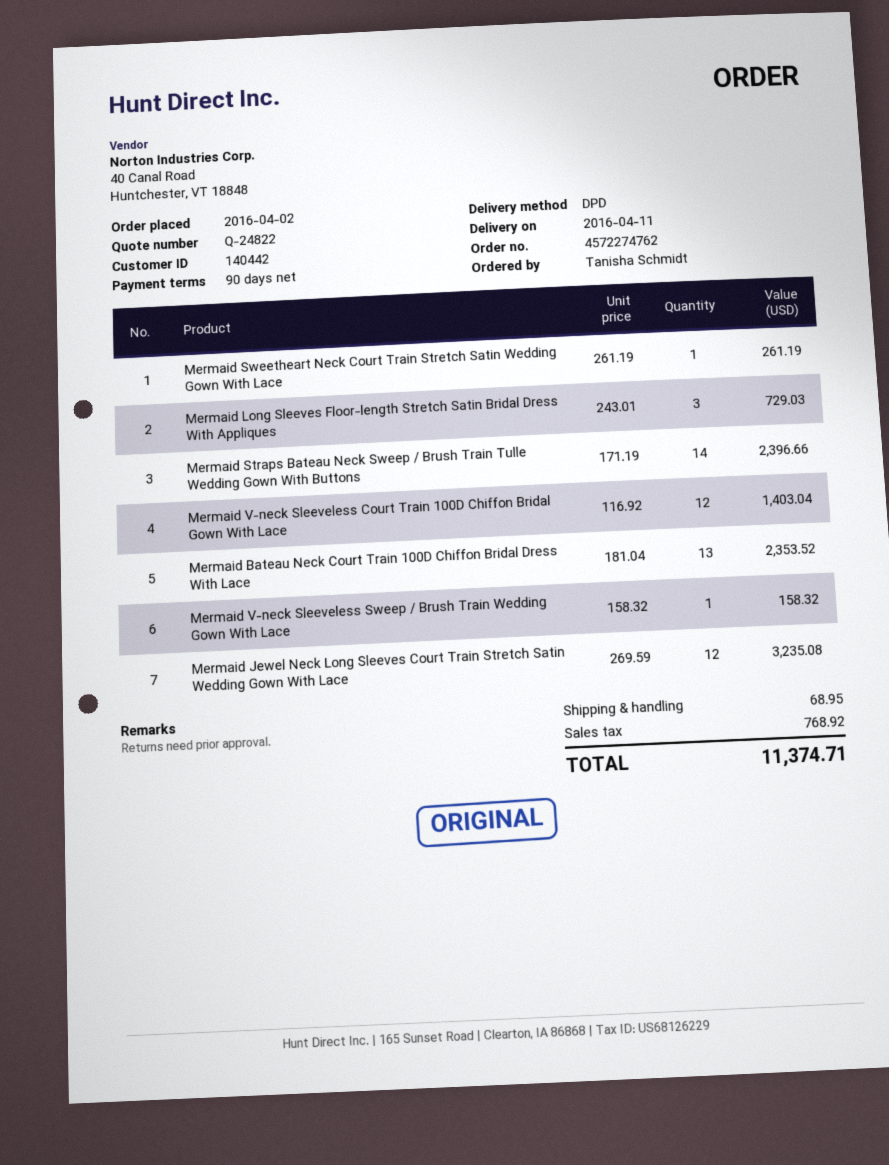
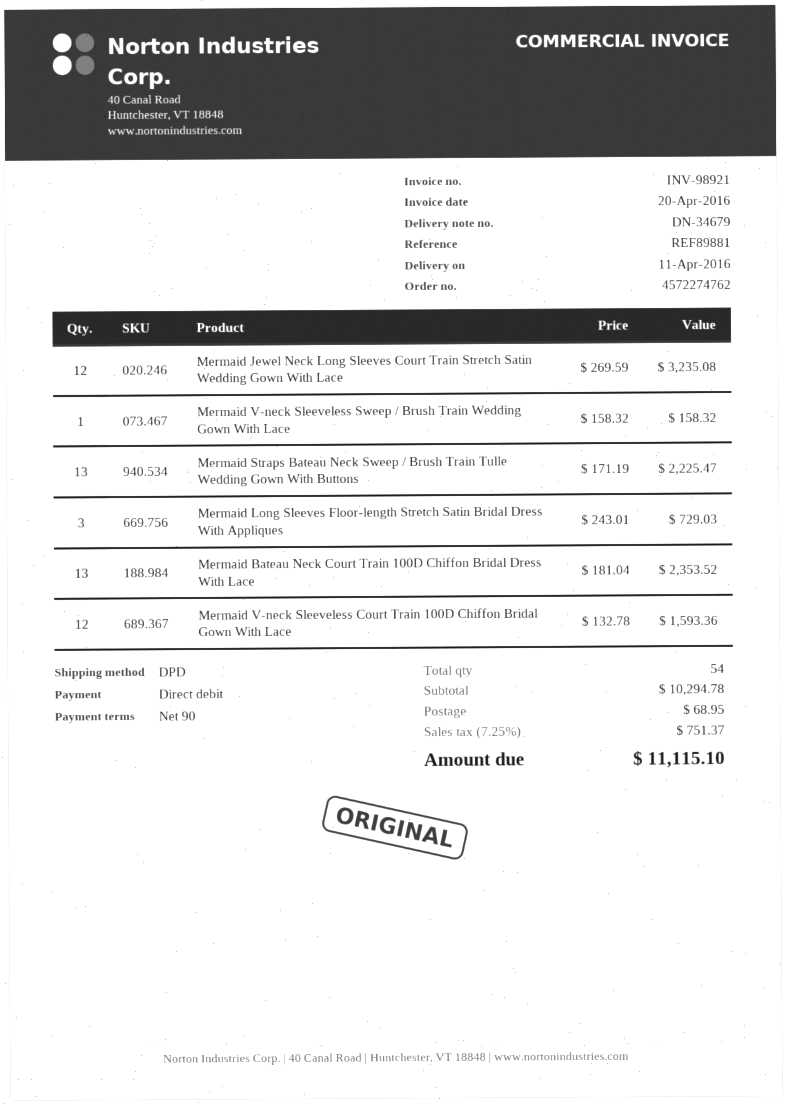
Mermaid Sweetheart Neck Court Train Stretch Satin Wedding Gown With Lace: 1 x 261.19 = 261.19 -> none
Mermaid Straps Bateau Neck Sweep / Brush Train Tulle Wedding Gown With Buttons: 14 x 171.19 = 2396.66 -> 13 x 171.19 = 2225.47
Mermaid V-neck Sleeveless Court Train 100D Chiffon Bridal Gown With Lace: 12 x 116.92 = 1403.04 -> 12 x 132.78 = 1593.36
tax: 768.92 -> 751.37
total: 11374.71 -> 11115.10

